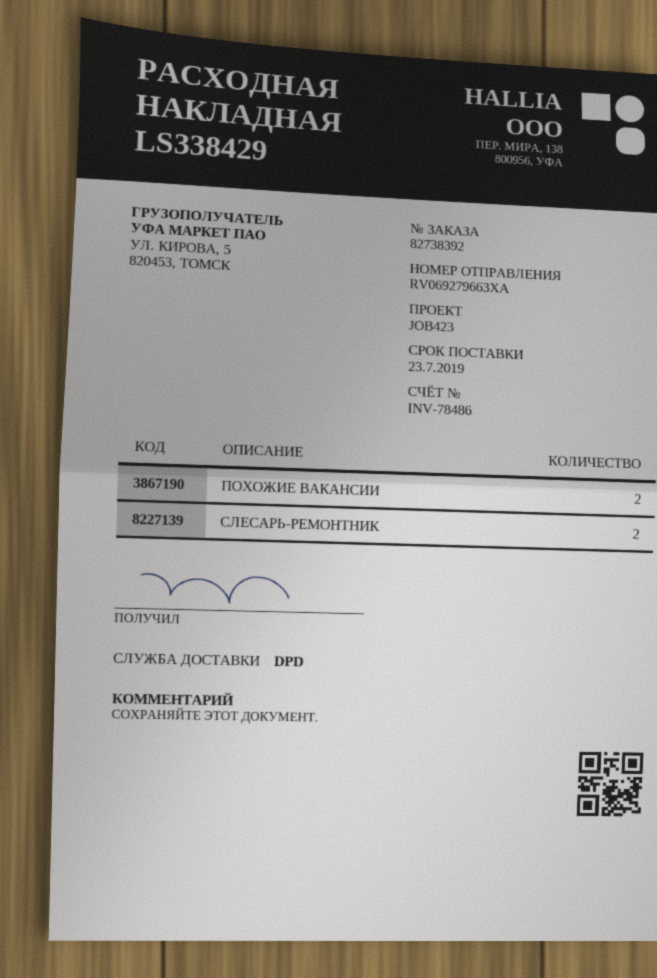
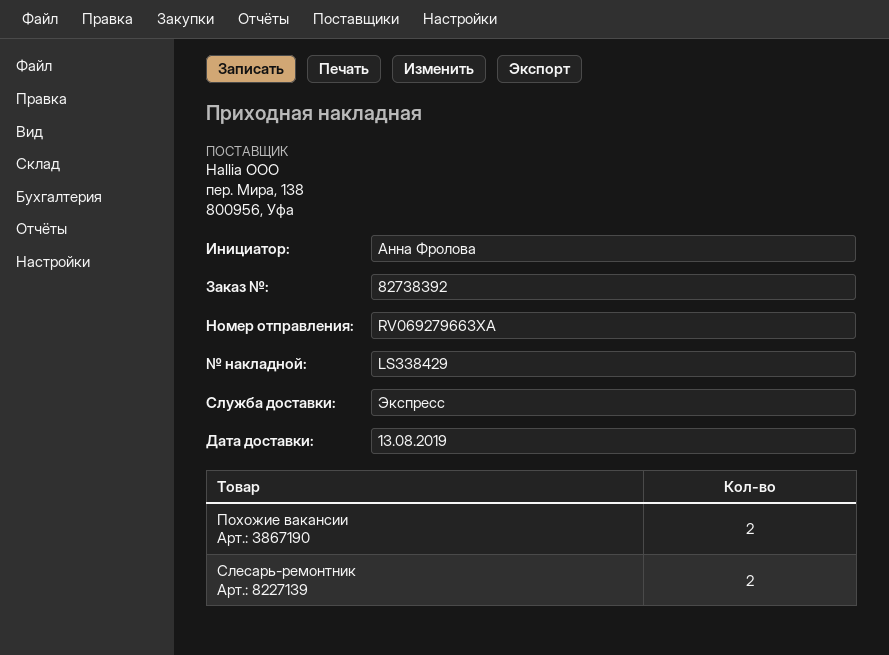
delivery date: 2019-07-23 -> 2019-08-13
shipping method: DPD -> express

